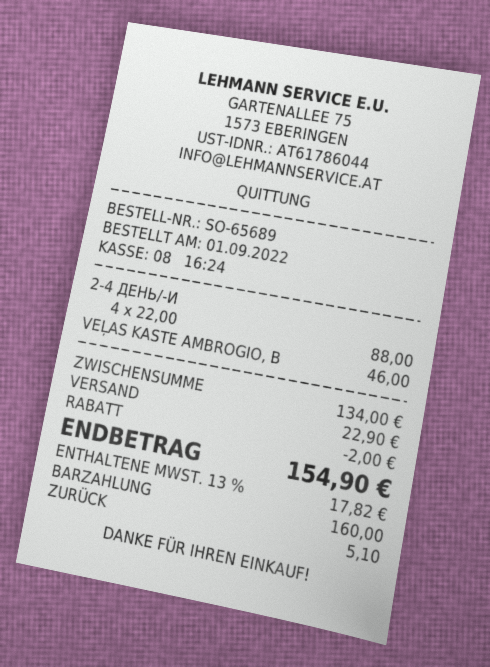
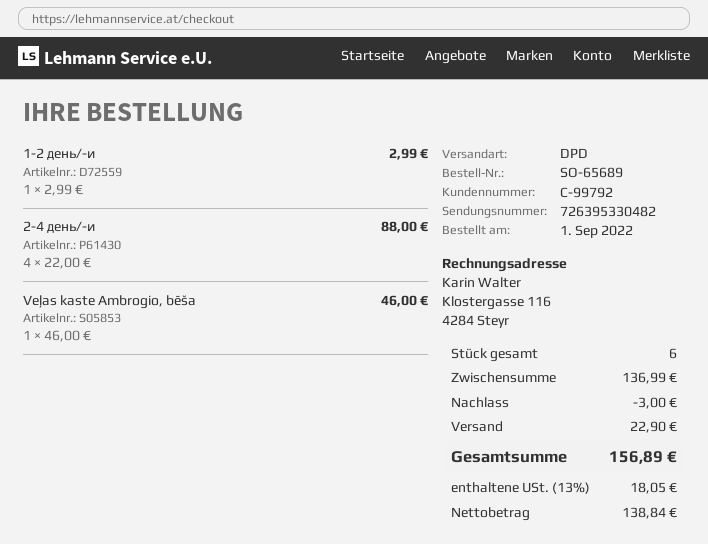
1-2 день/-и: none -> 1 x 2.99 = 2.99
subtotal: 134.00 -> 136.99
discount: 2.00 -> 3.00
tax: 13% = 17.82 -> 13% = 18.05
total: 154.90 -> 156.89

